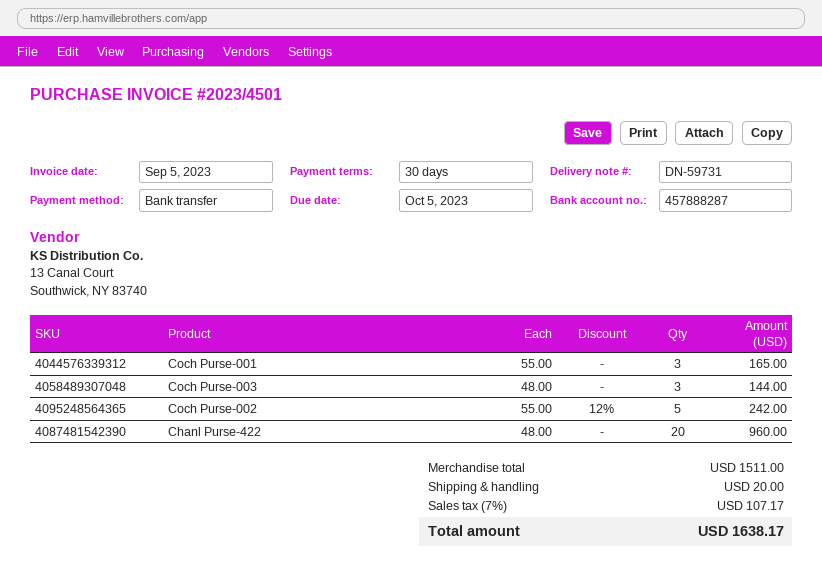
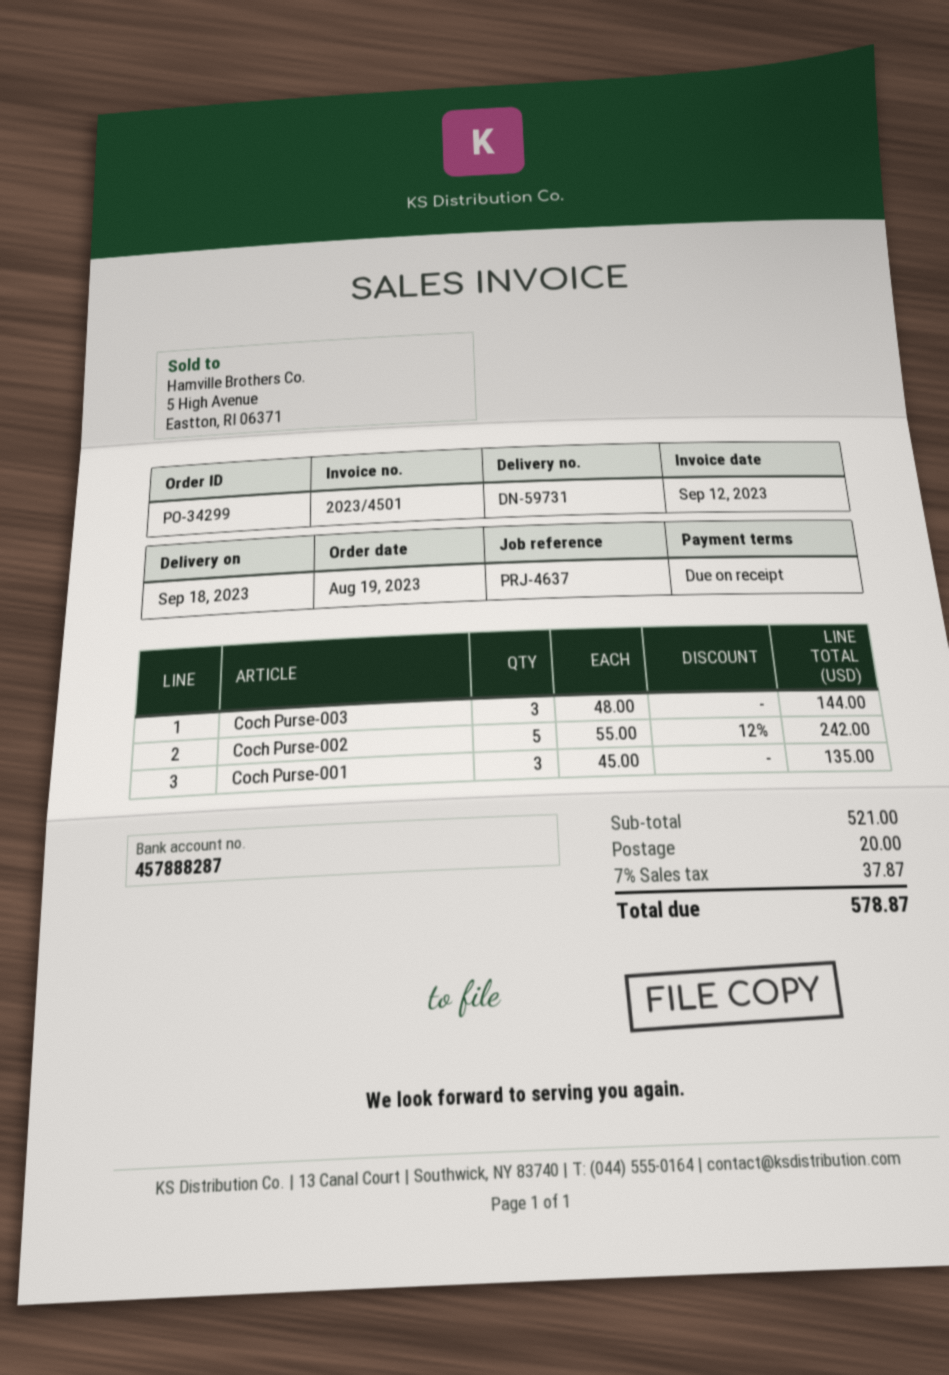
invoice date: 2023-09-05 -> 2023-09-12
payment terms: 30 days -> on receipt
Coch Purse-001: 3 x 55.00 = 165.00 -> 3 x 45.00 = 135.00
Chanl Purse-422: 20 x 48.00 = 960.00 -> none
subtotal: 1511.00 -> 521.00
tax: 7% = 107.17 -> 7% = 37.87
total: 1638.17 -> 578.87

